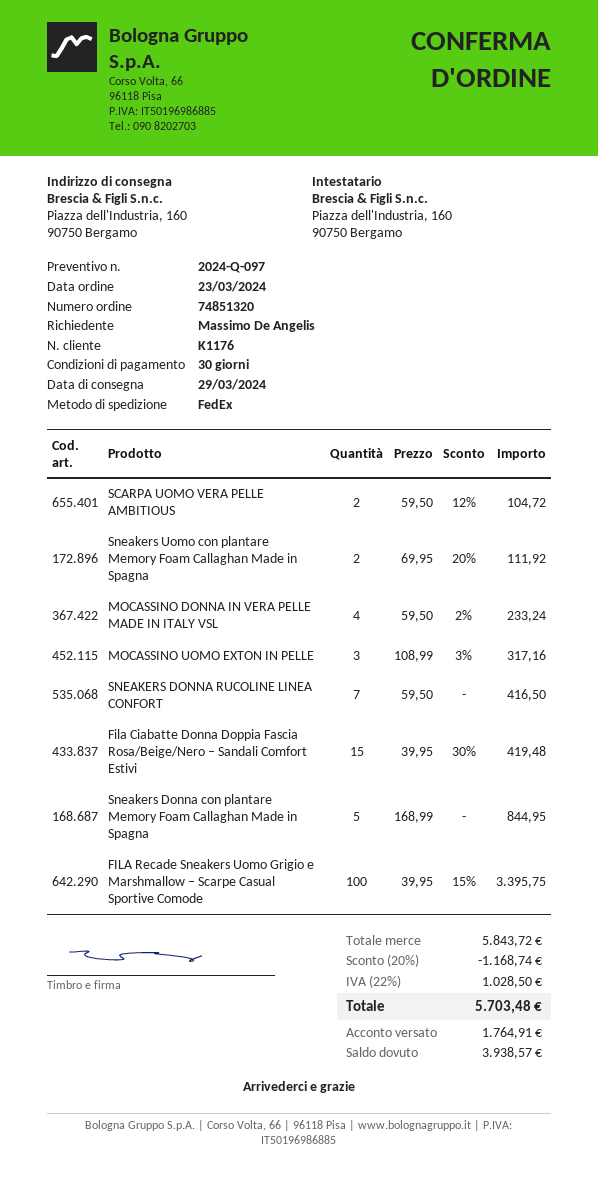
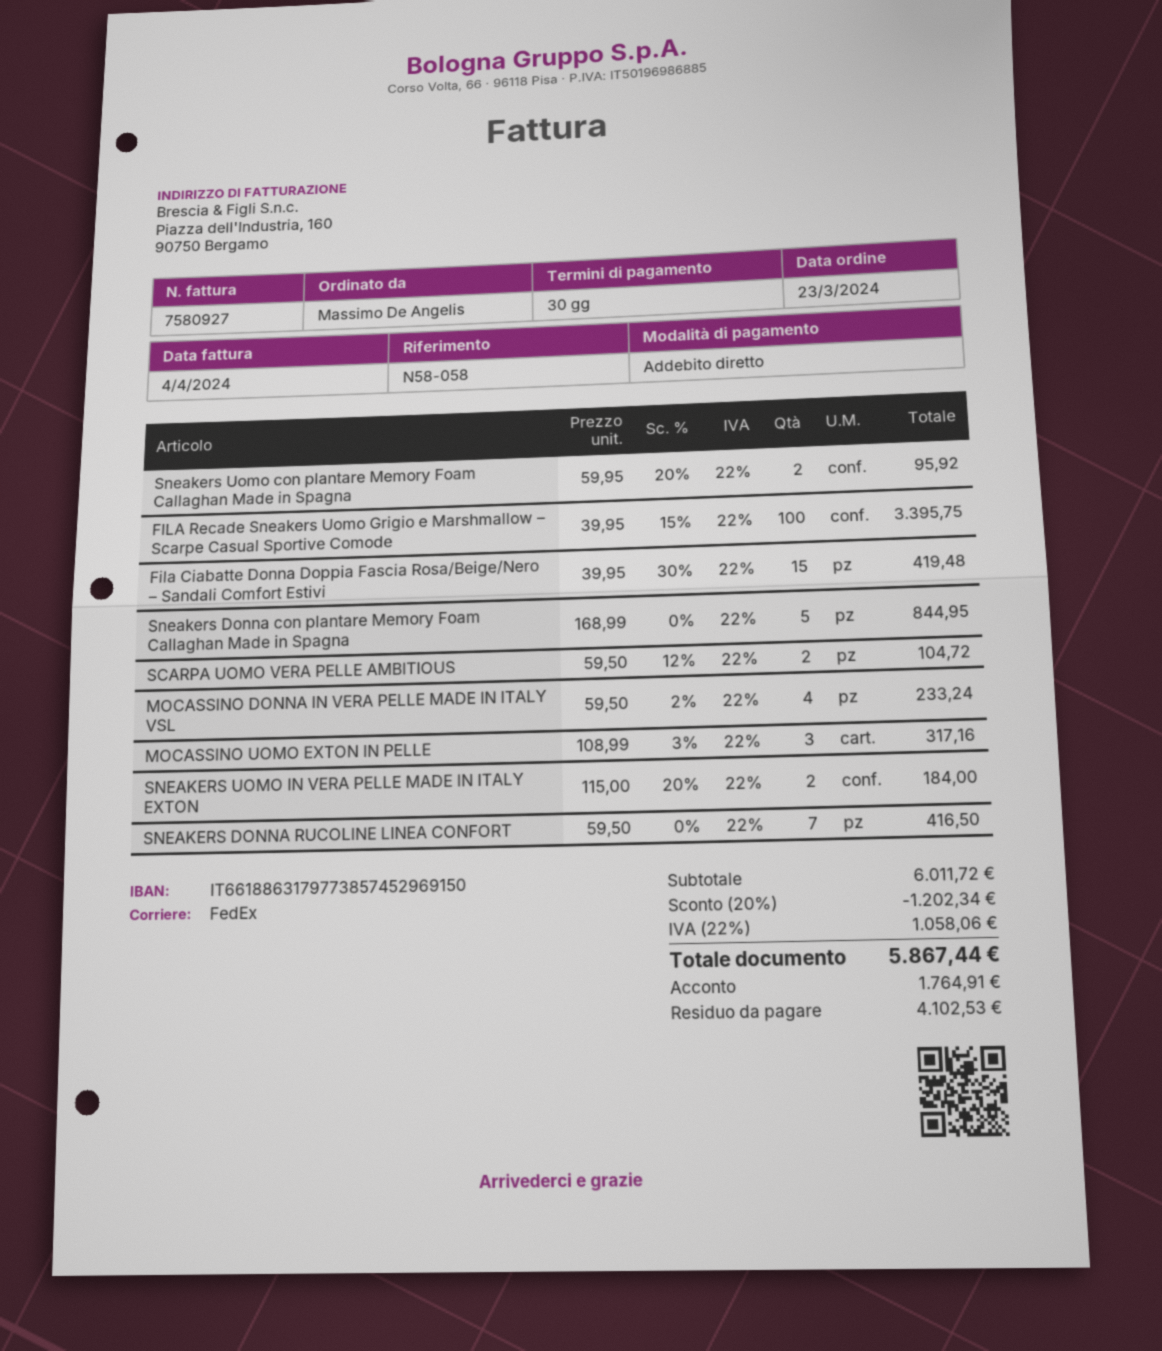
Sneakers Uomo con plantare Memory Foam Callaghan Made in Spagna: 2 x 69.95 - 20% = 111.92 -> 2 x 59.95 - 20% = 95.92
SNEAKERS UOMO IN VERA PELLE MADE IN ITALY EXTON: none -> 2 x 115.00 - 20% = 184.00
subtotal: 5843.72 -> 6011.72
discount: 20% = 1168.74 -> 20% = 1202.34
tax: 22% = 1028.50 -> 22% = 1058.06
total: 5703.48 -> 5867.44
balance: 3938.57 -> 4102.53

